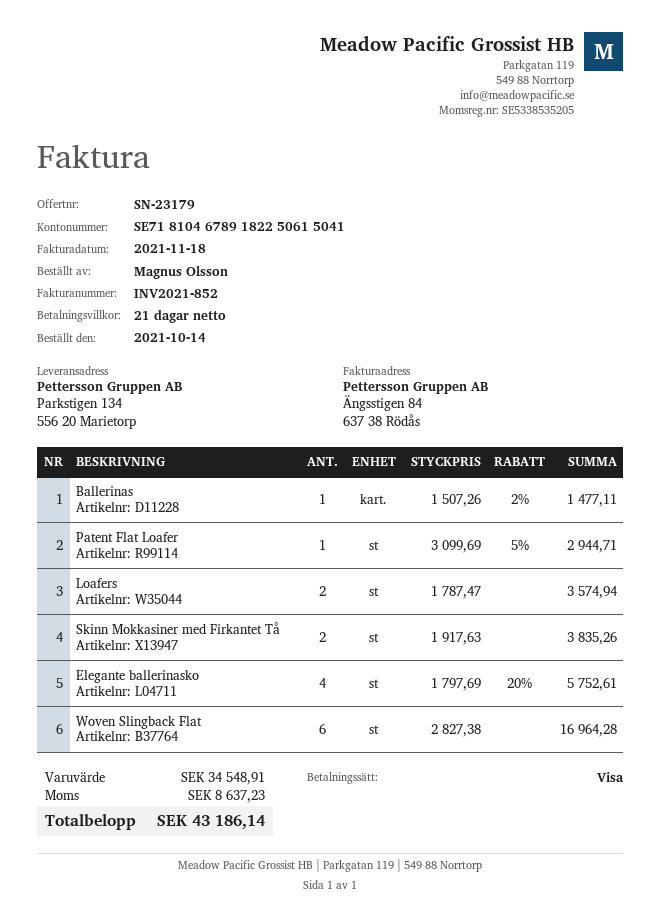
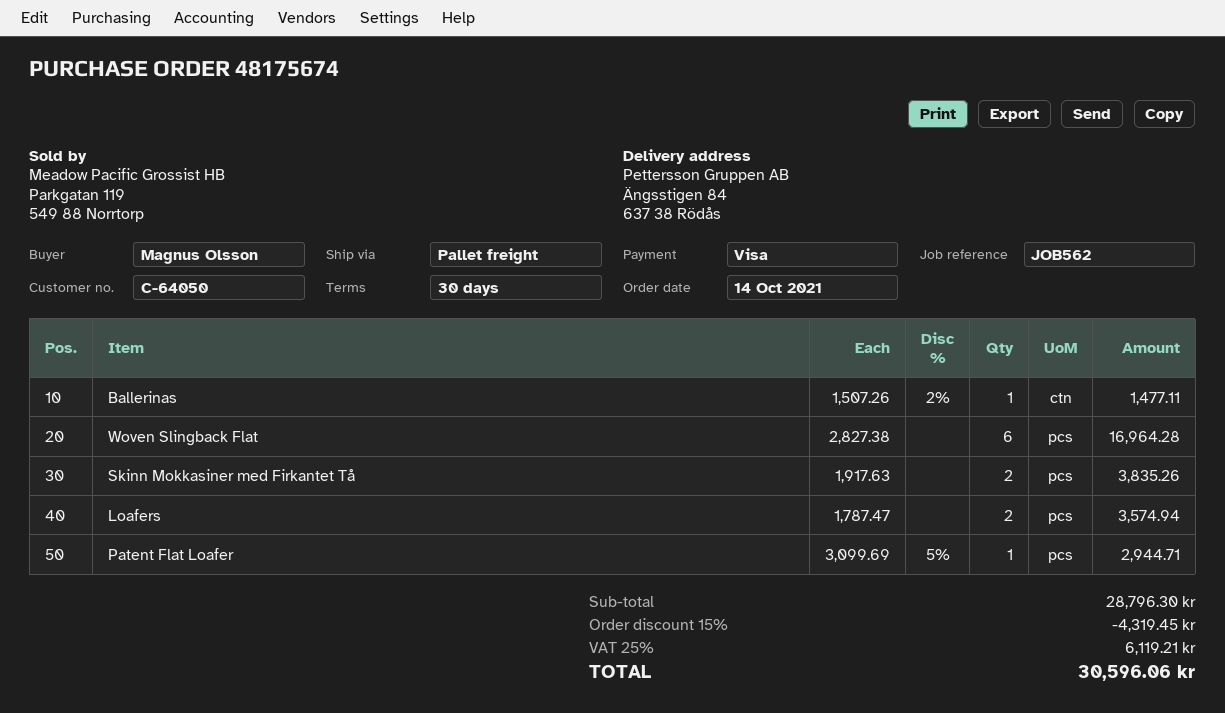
payment terms: 21 days -> 30 days
ship to: Parkstigen 134, 556 20 Marietorp -> Ängsstigen 84, 637 38 Rödås
Elegante ballerinasko: 4 x 1797.69 - 20% = 5752.61 -> none
subtotal: 34548.91 -> 28796.30
discount: none -> 15% = 4319.45
tax: 8637.23 -> 6119.21
total: 43186.14 -> 30596.06

